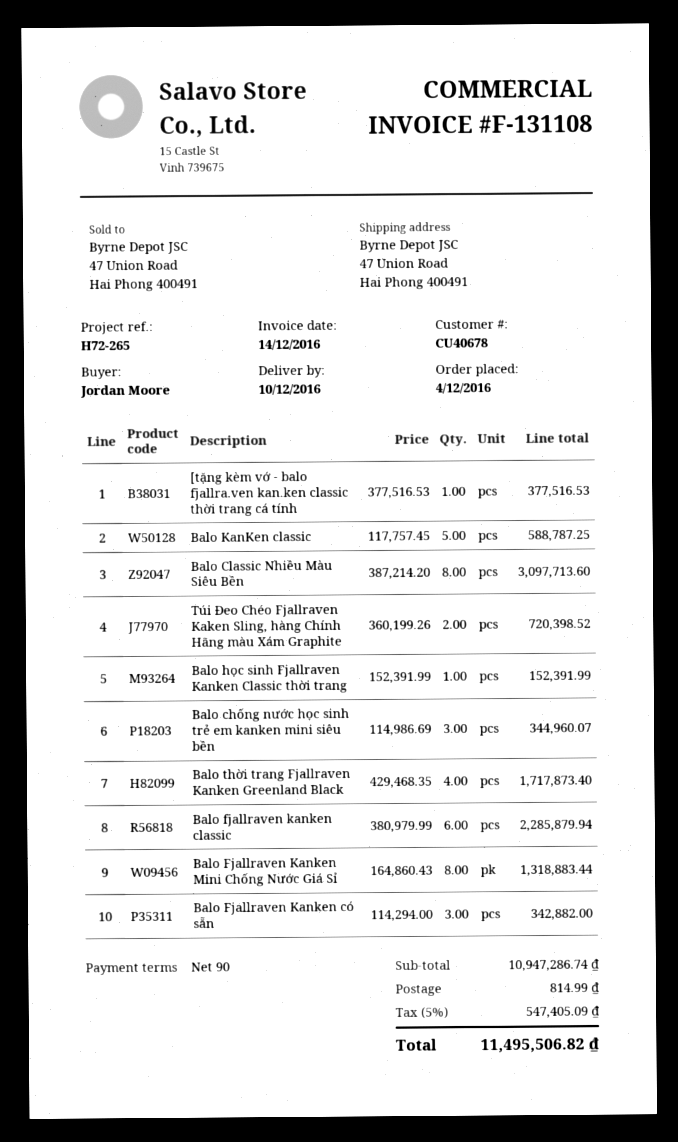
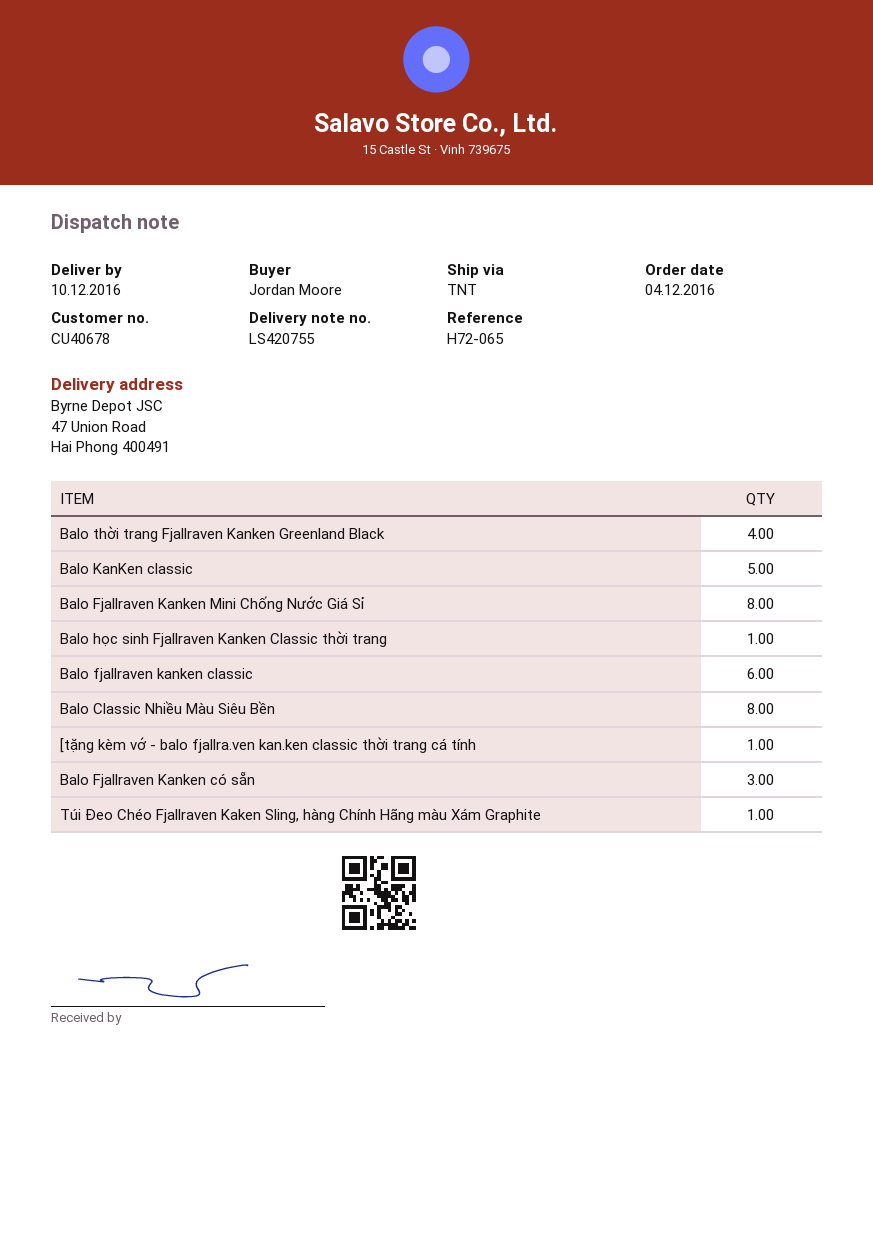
reference: H72-265 -> H72-065
Túi Đeo Chéo Fjallraven Kaken Sling, hàng Chính Hãng màu Xám Graphite: 2 -> 1
Balo chống nước học sinh trẻ em kanken mini siêu bền: 3 -> none

